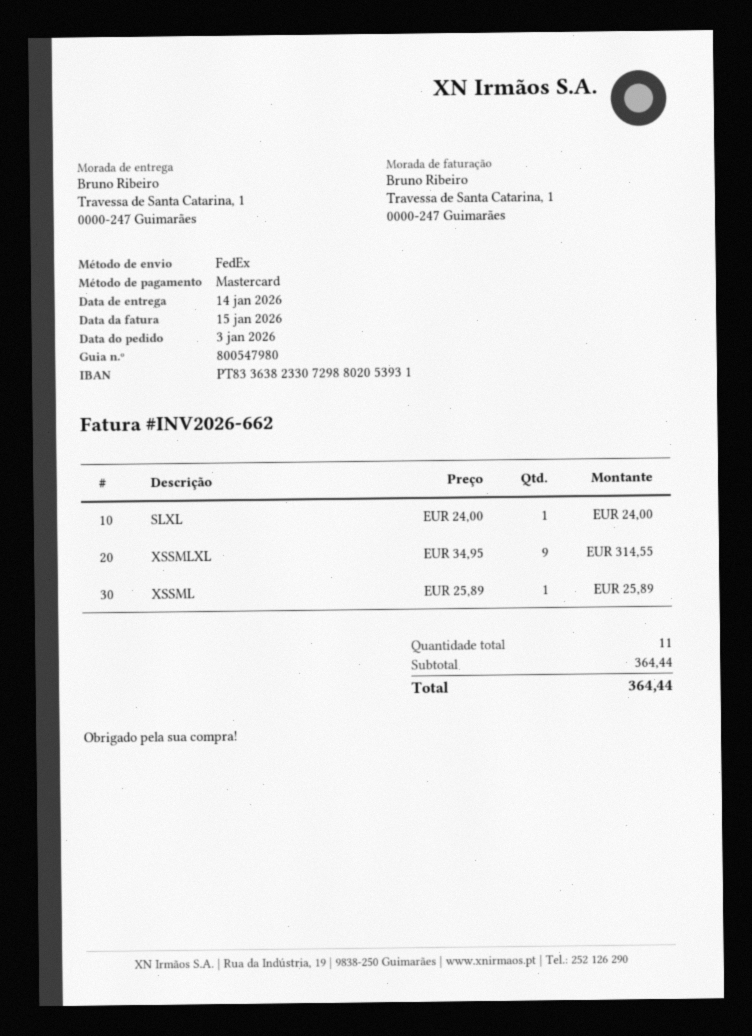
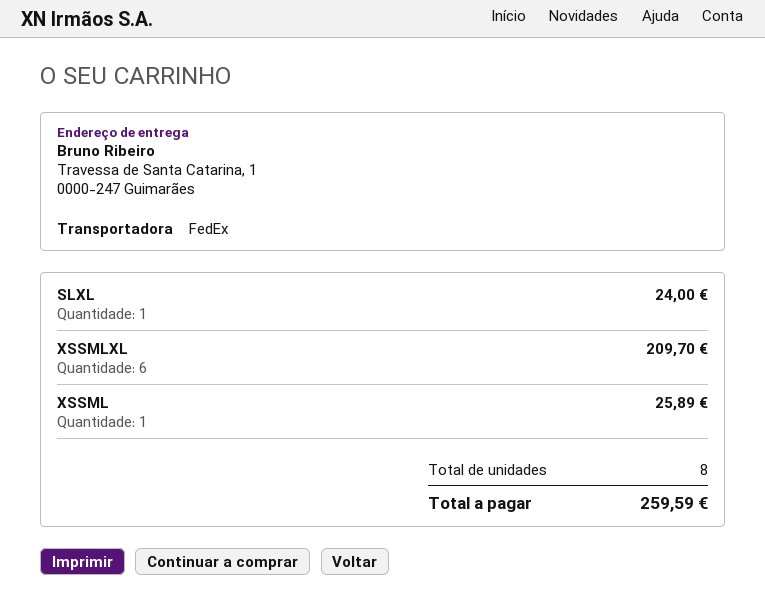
XSSMLXL: 9 for 314.55 -> 6 for 209.70
total quantity: 11 -> 8
total: 364.44 -> 259.59

